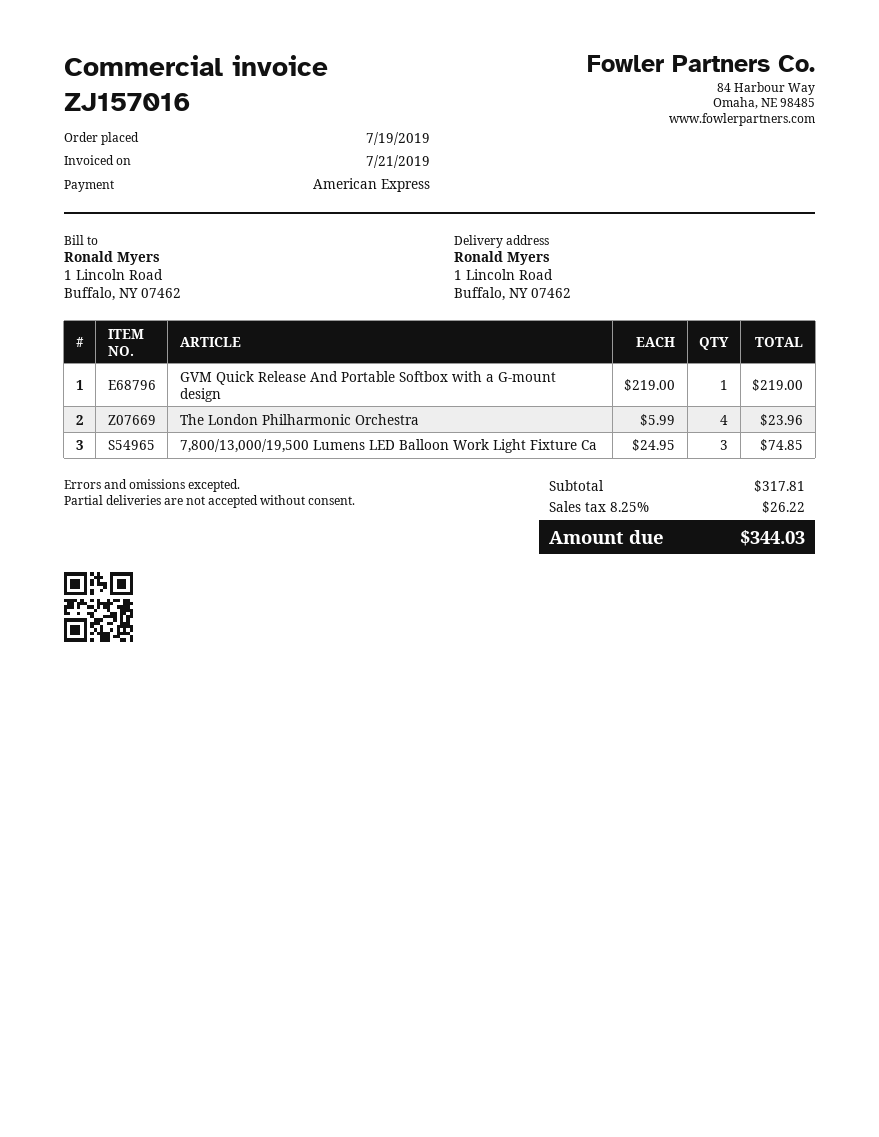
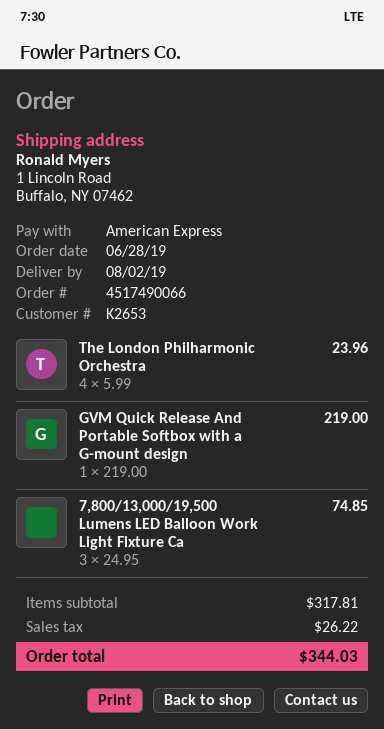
order date: 2019-07-19 -> 2019-06-28

